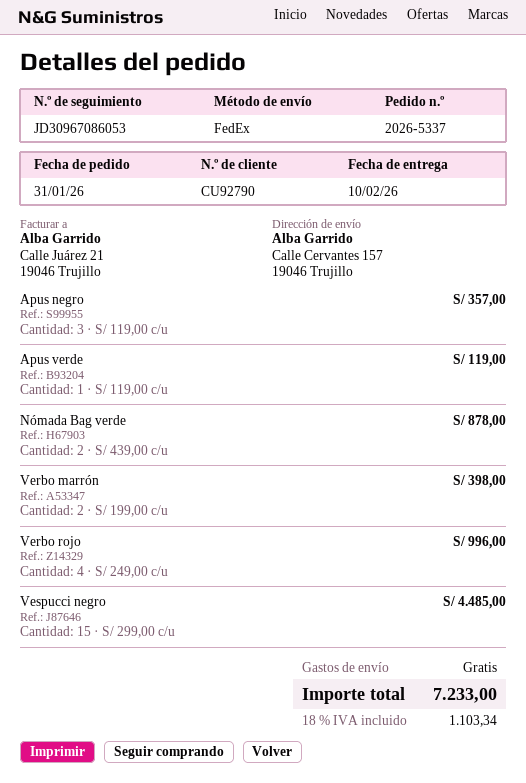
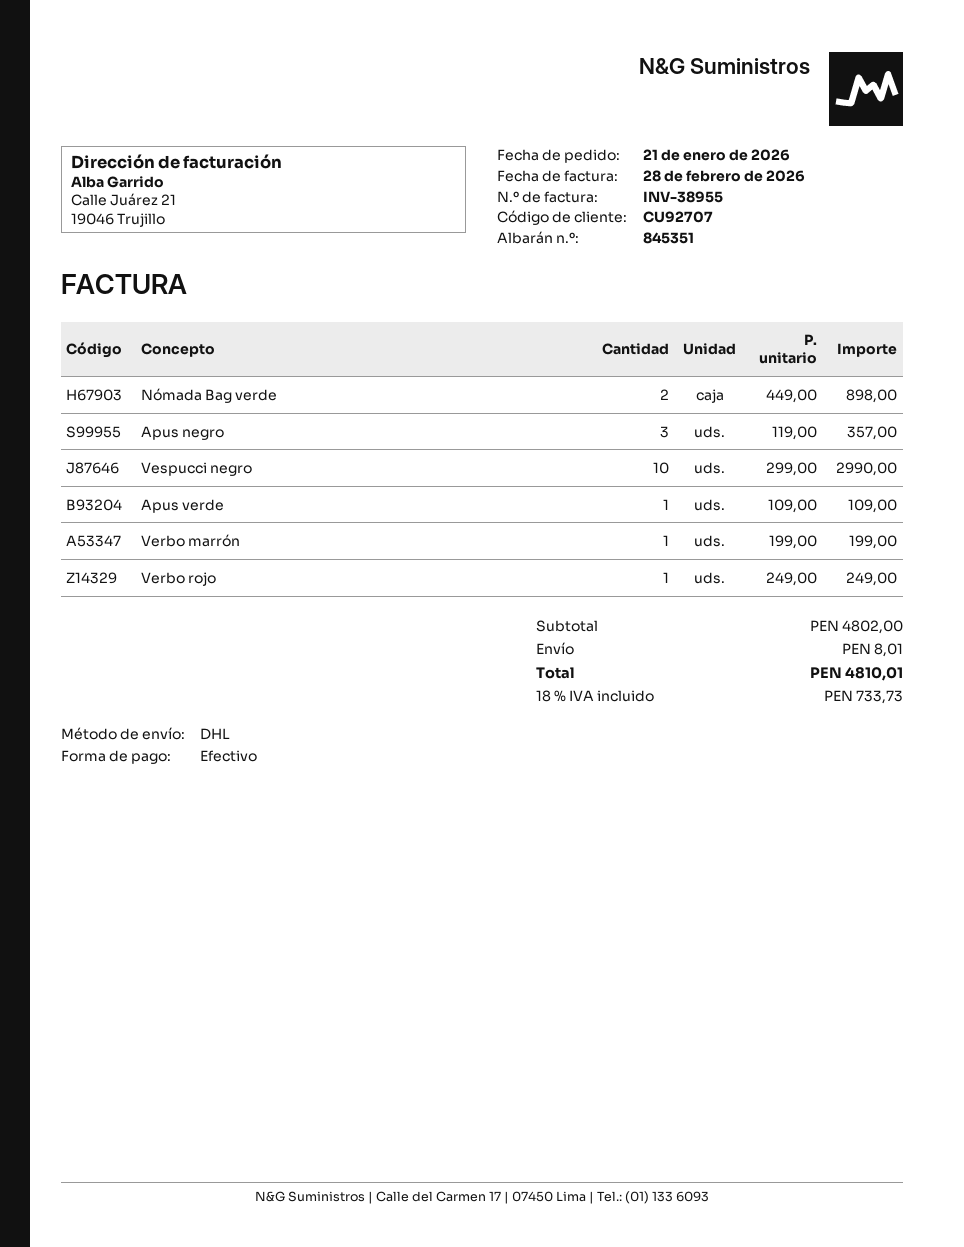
order date: 2026-01-31 -> 2026-01-21
customer number: CU92790 -> CU92707
shipping method: FedEx -> DHL
Apus verde: 1 x 119.00 = 119.00 -> 1 x 109.00 = 109.00
Nómada Bag verde: 2 x 439.00 = 878.00 -> 2 x 449.00 = 898.00
Verbo marrón: 2 x 199.00 = 398.00 -> 1 x 199.00 = 199.00
Verbo rojo: 4 x 249.00 = 996.00 -> 1 x 249.00 = 249.00
Vespucci negro: 15 x 299.00 = 4485.00 -> 10 x 299.00 = 2990.00
shipping: 0.00 -> 8.01
tax: 18% = 1103.34 -> 18% = 733.73
total: 7233.00 -> 4810.01

